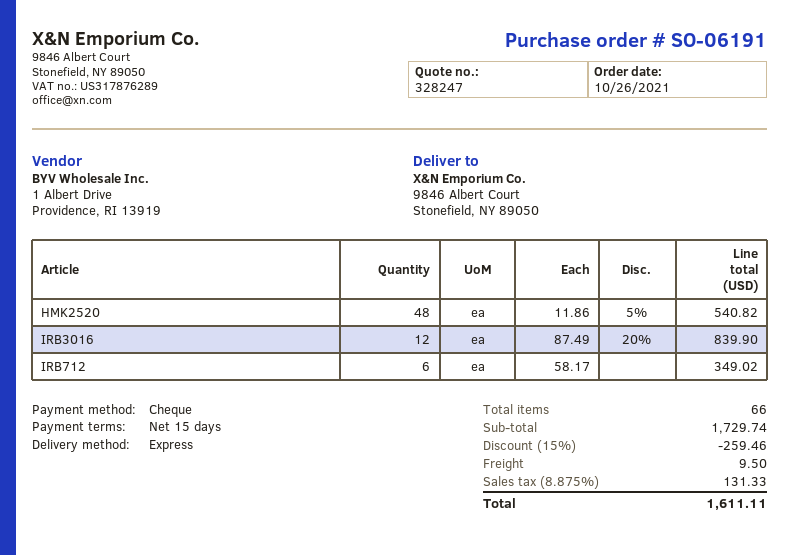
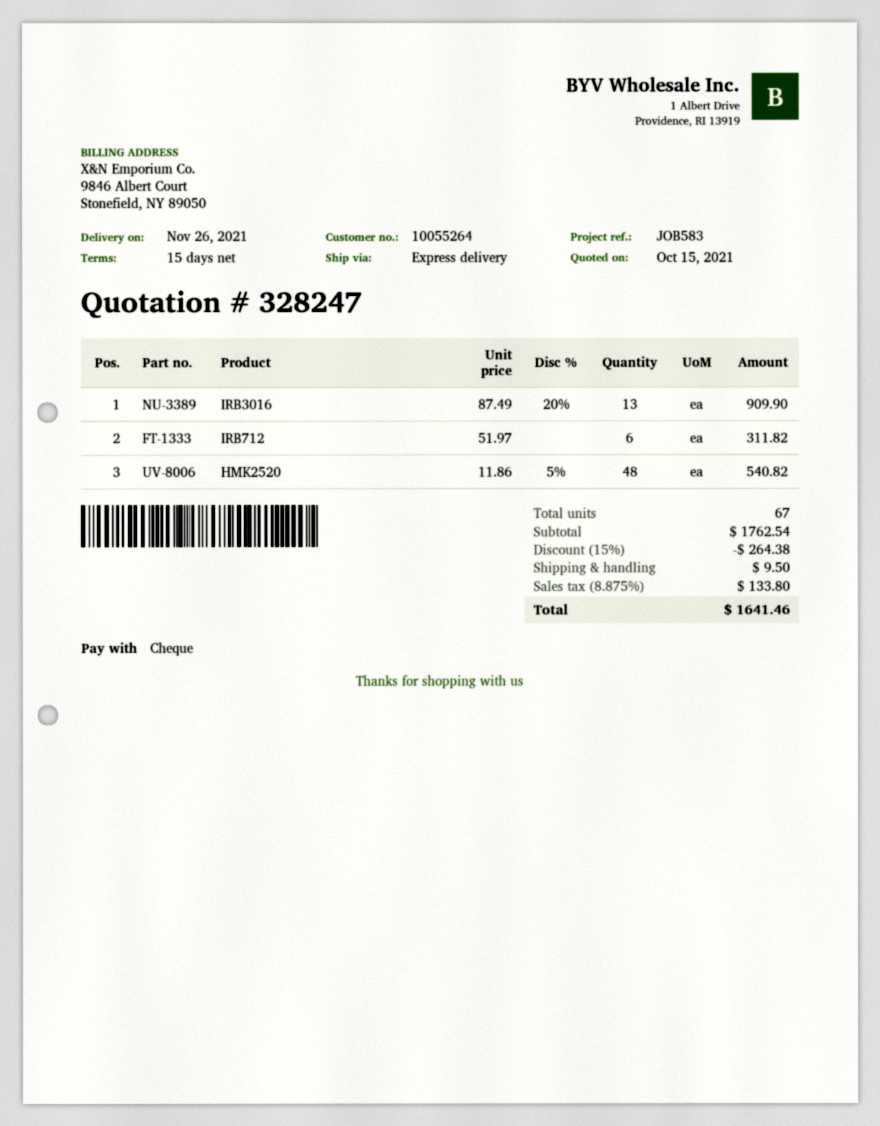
IRB3016: 12 x 87.49 - 20% = 839.90 -> 13 x 87.49 - 20% = 909.90
IRB712: 6 x 58.17 = 349.02 -> 6 x 51.97 = 311.82
total quantity: 66 -> 67
subtotal: 1729.74 -> 1762.54
discount: 15% = 259.46 -> 15% = 264.38
tax: 8.875% = 131.33 -> 8.875% = 133.80
total: 1611.11 -> 1641.46

